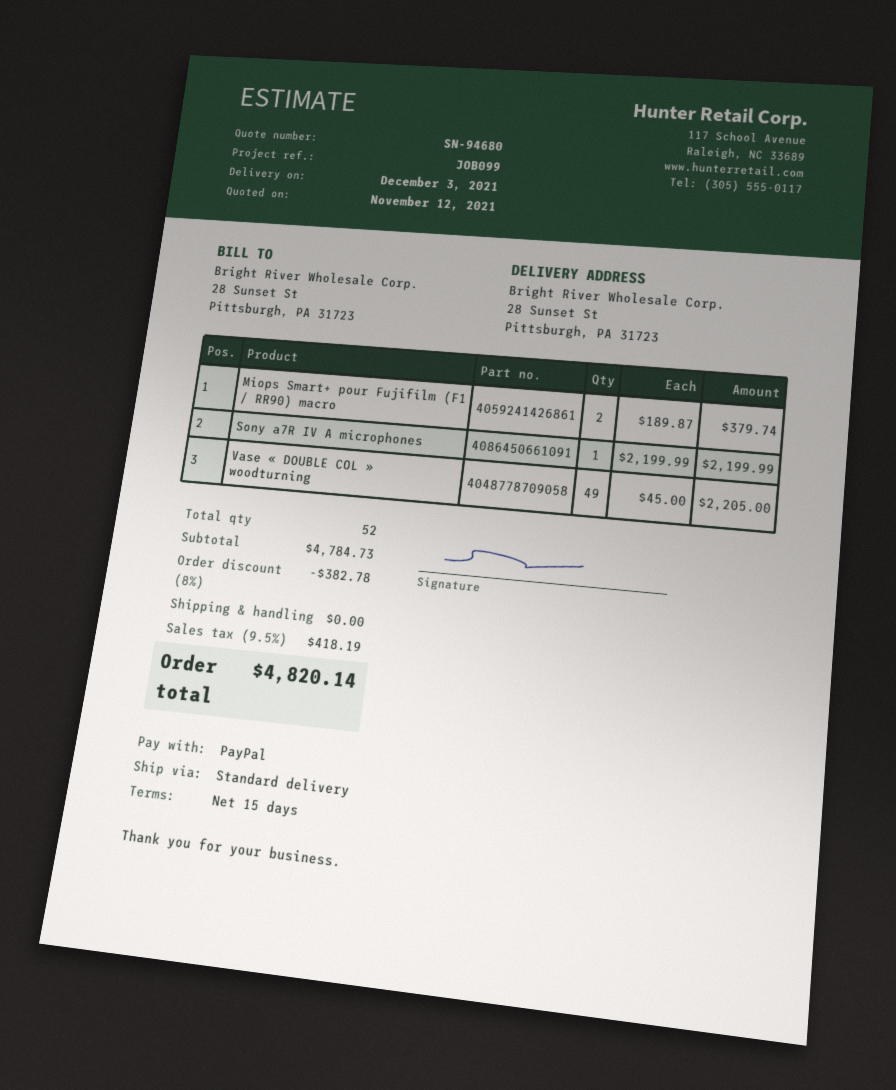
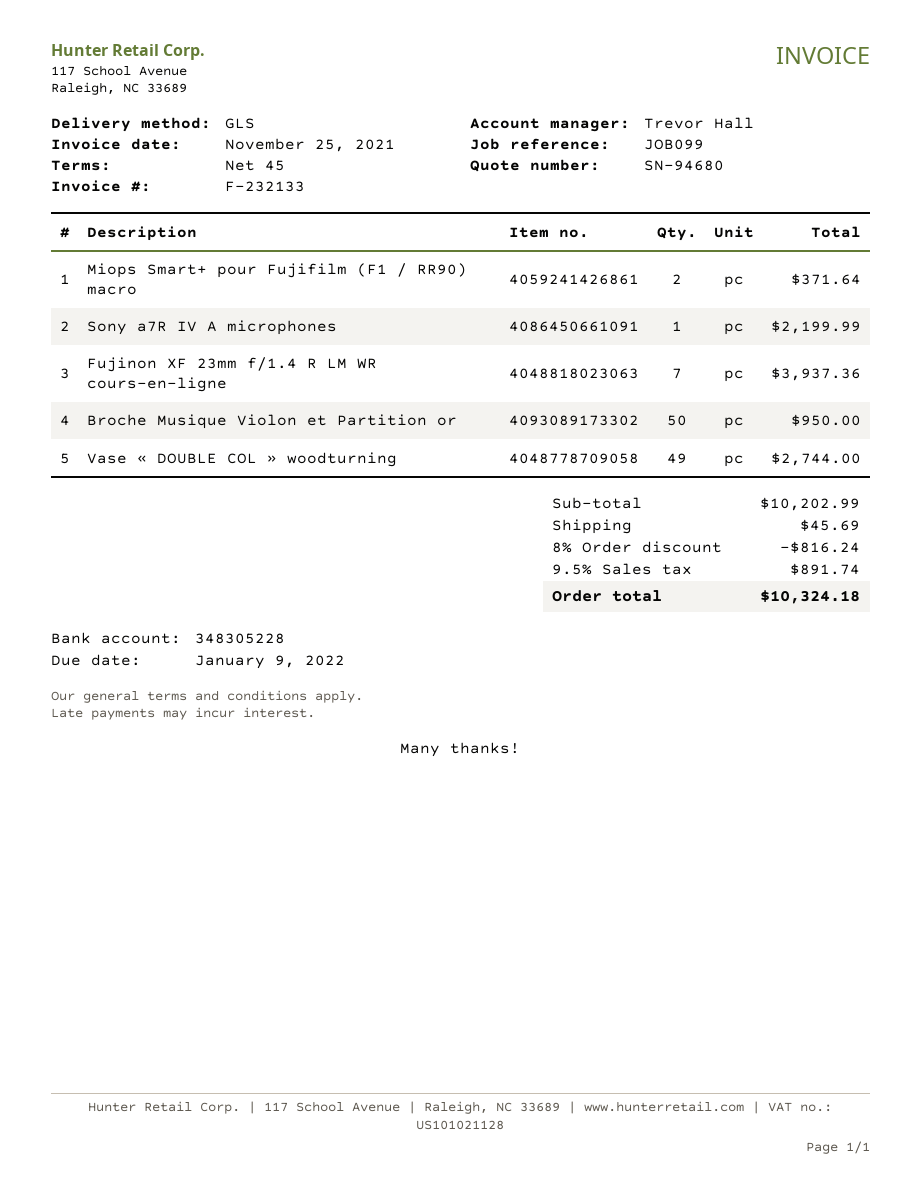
payment terms: 15 days -> 45 days
shipping method: standard -> GLS
Miops Smart+ pour Fujifilm (F1 / RR90) macro: 2 for 379.74 -> 2 for 371.64
Vase « DOUBLE COL » woodturning: 49 for 2205.00 -> 49 for 2744.00
Fujinon XF 23mm f/1.4 R LM WR cours-en-ligne: none -> 7 for 3937.36
Broche Musique Violon et Partition or: none -> 50 for 950.00
subtotal: 4784.73 -> 10202.99
discount: 8% = 382.78 -> 8% = 816.24
shipping: 0.00 -> 45.69
tax: 9.5% = 418.19 -> 9.5% = 891.74
total: 4820.14 -> 10324.18

